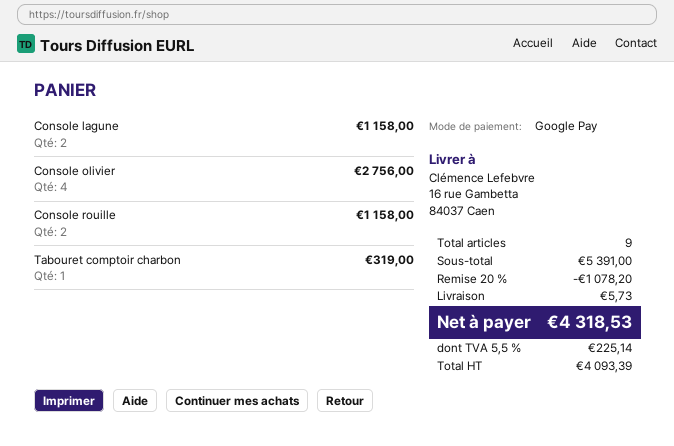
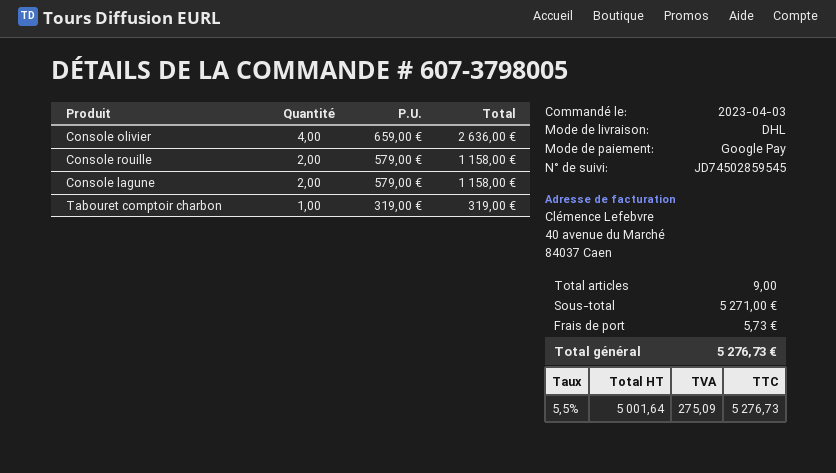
Console olivier: 4 for 2756.00 -> 4 for 2636.00
subtotal: 5391.00 -> 5271.00
discount: 20% = 1078.20 -> none
net: 4093.39 -> 5001.64
tax: 5.5% = 225.14 -> 5.5% = 275.09
total: 4318.53 -> 5276.73

